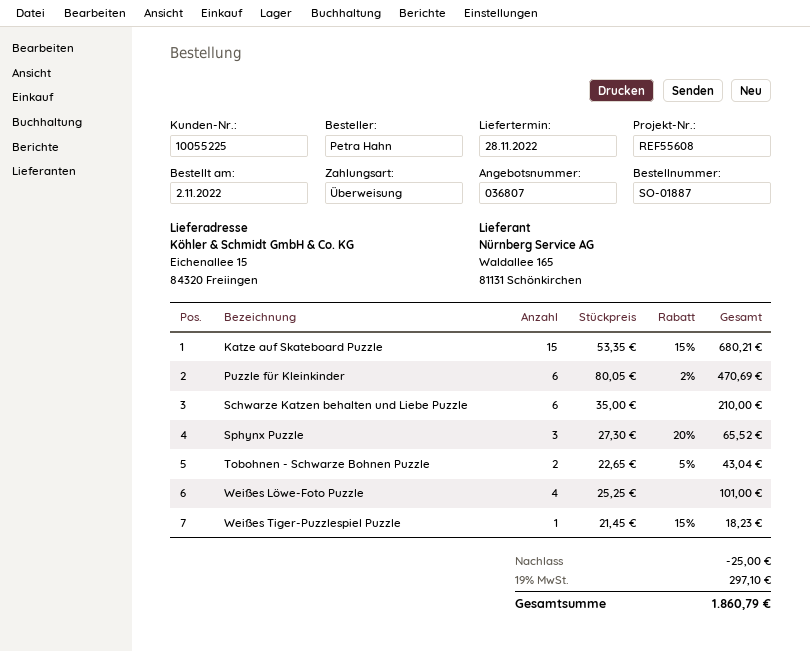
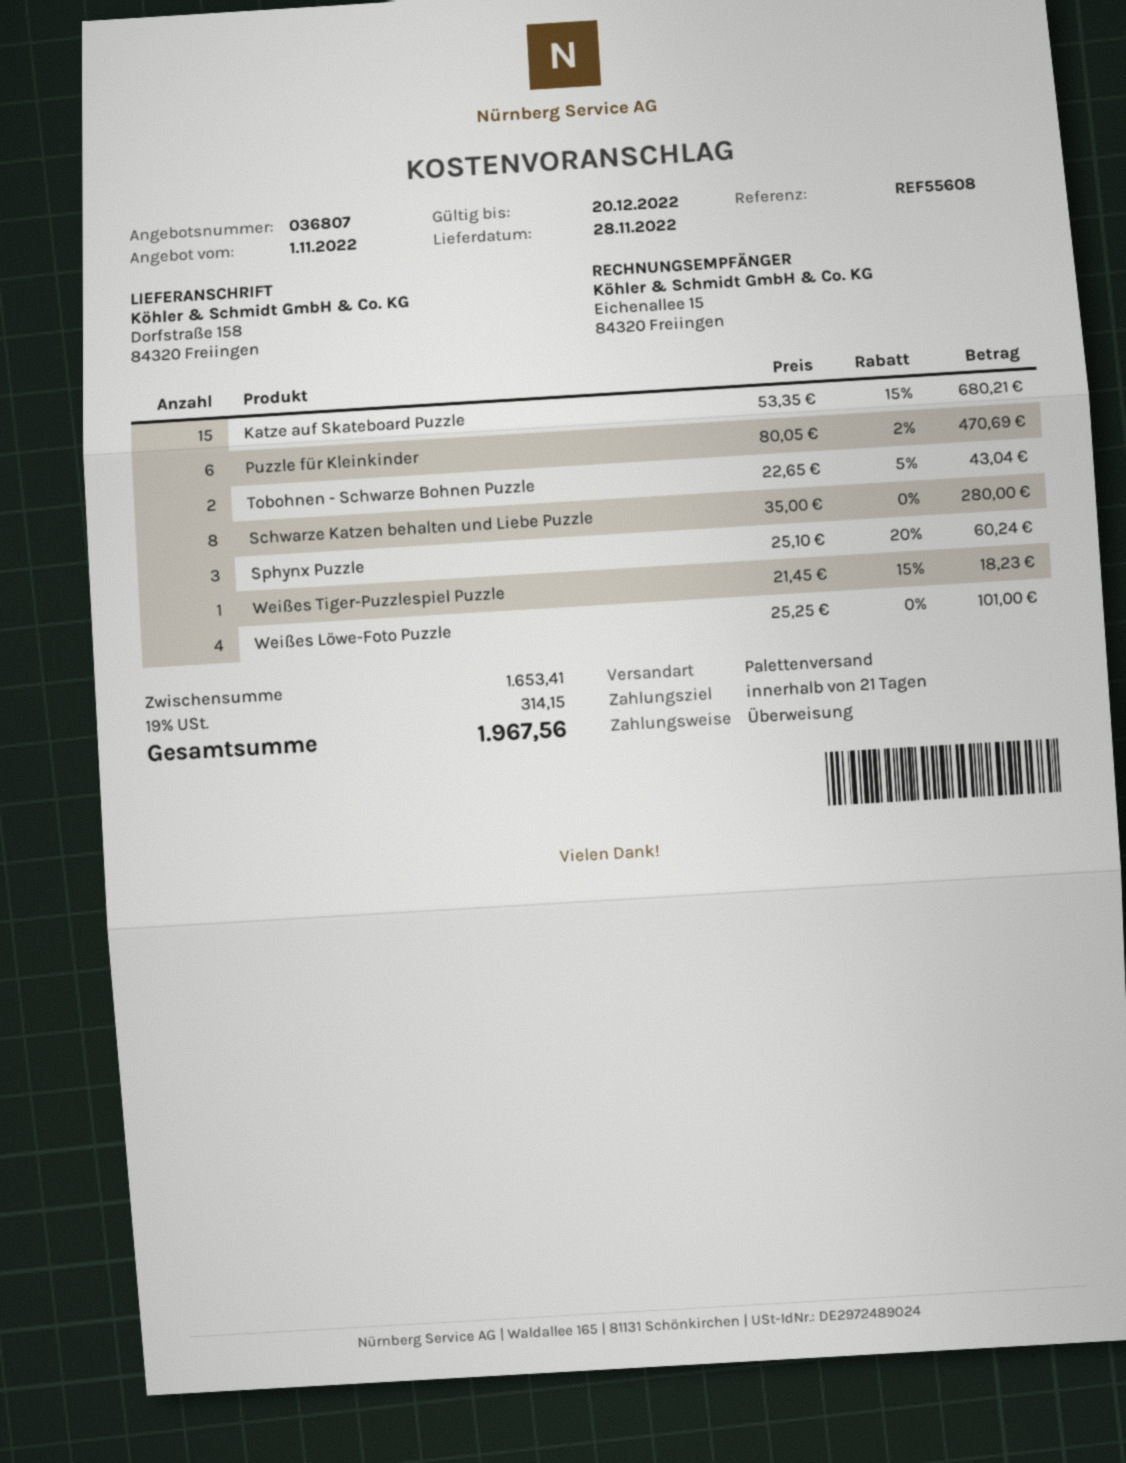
ship to: Eichenallee 15, 84320 Freiingen -> Dorfstraße 158, 84320 Freiingen
Schwarze Katzen behalten und Liebe Puzzle: 6 x 35.00 = 210.00 -> 8 x 35.00 = 280.00
Sphynx Puzzle: 3 x 27.30 - 20% = 65.52 -> 3 x 25.10 - 20% = 60.24
discount: 25.00 -> none
tax: 19% = 297.10 -> 19% = 314.15
total: 1860.79 -> 1967.56

